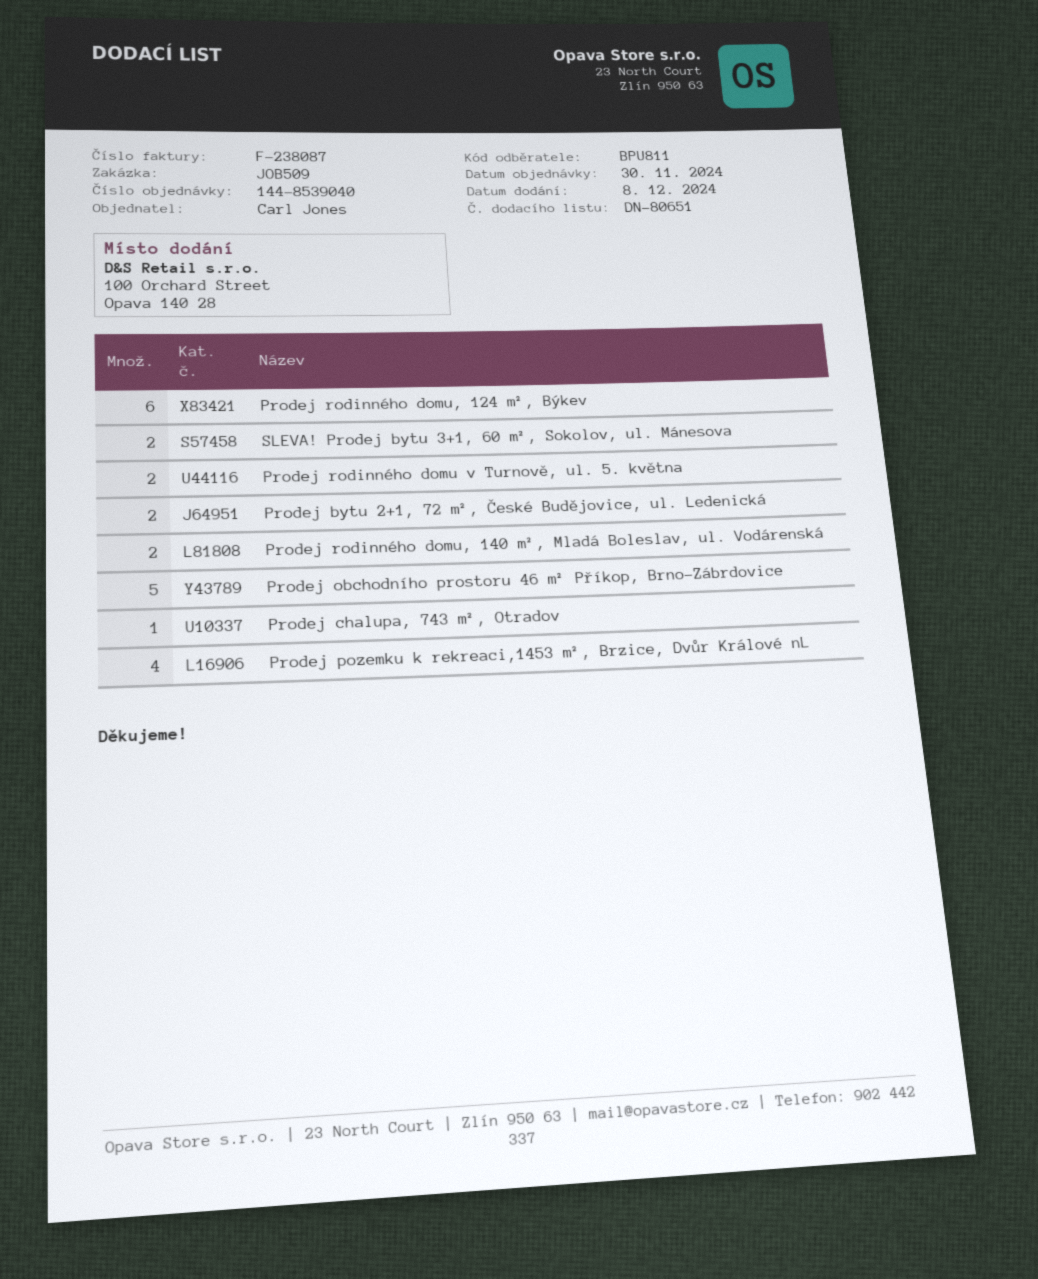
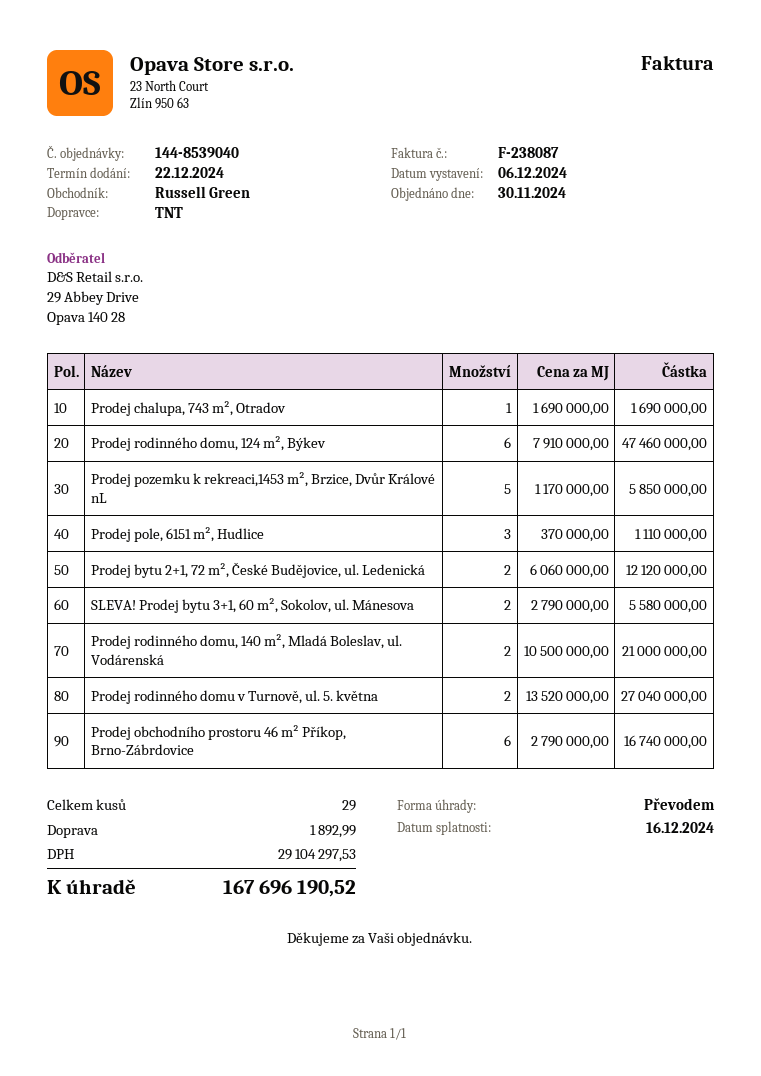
delivery date: 2024-12-08 -> 2024-12-22
Prodej obchodního prostoru 46 m² Příkop, Brno-Zábrdovice: 5 -> 6
Prodej pozemku k rekreaci,1453 m², Brzice, Dvůr Králové nL: 4 -> 5
Prodej pole, 6151 m², Hudlice: none -> 3

